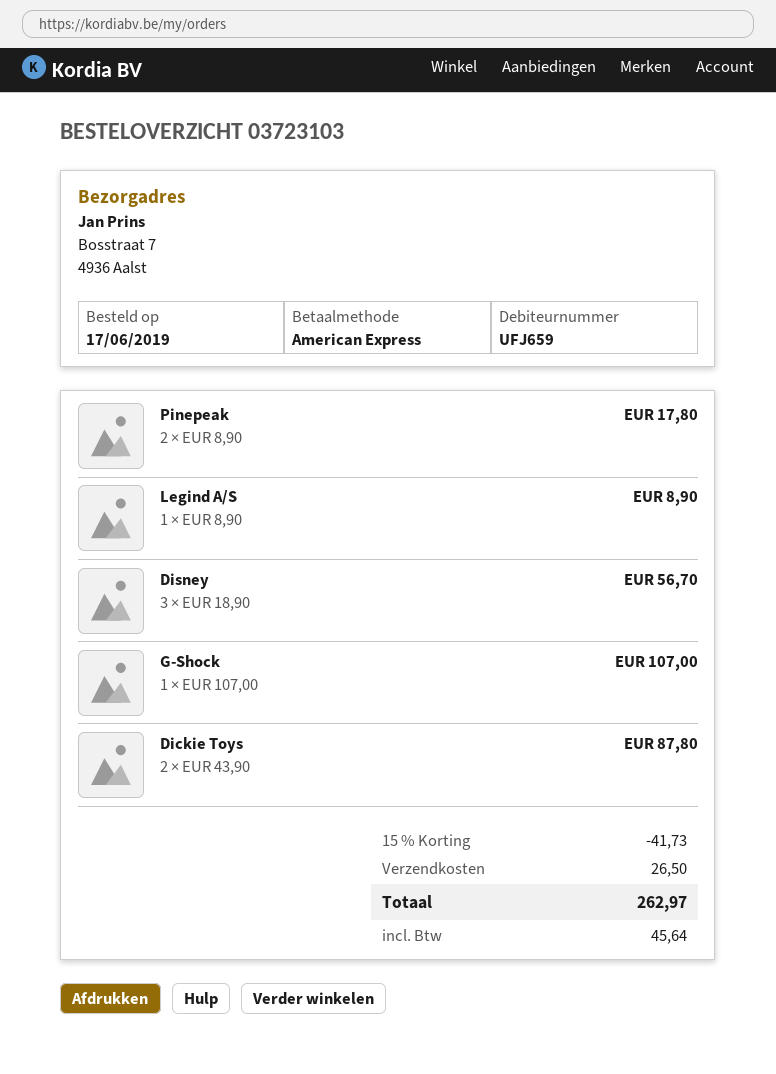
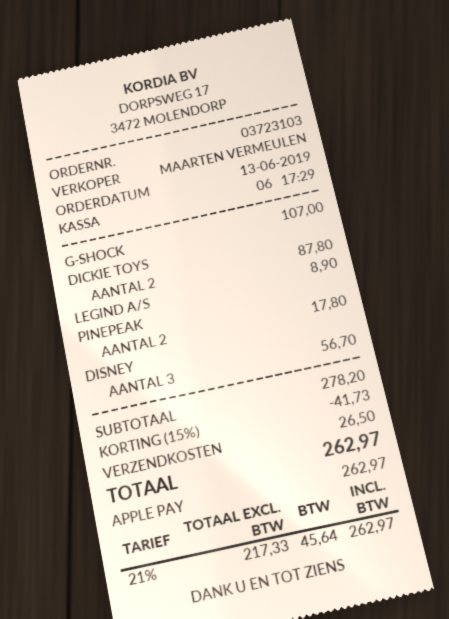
order date: 2019-06-17 -> 2019-06-13
payment method: American Express -> Apple Pay

